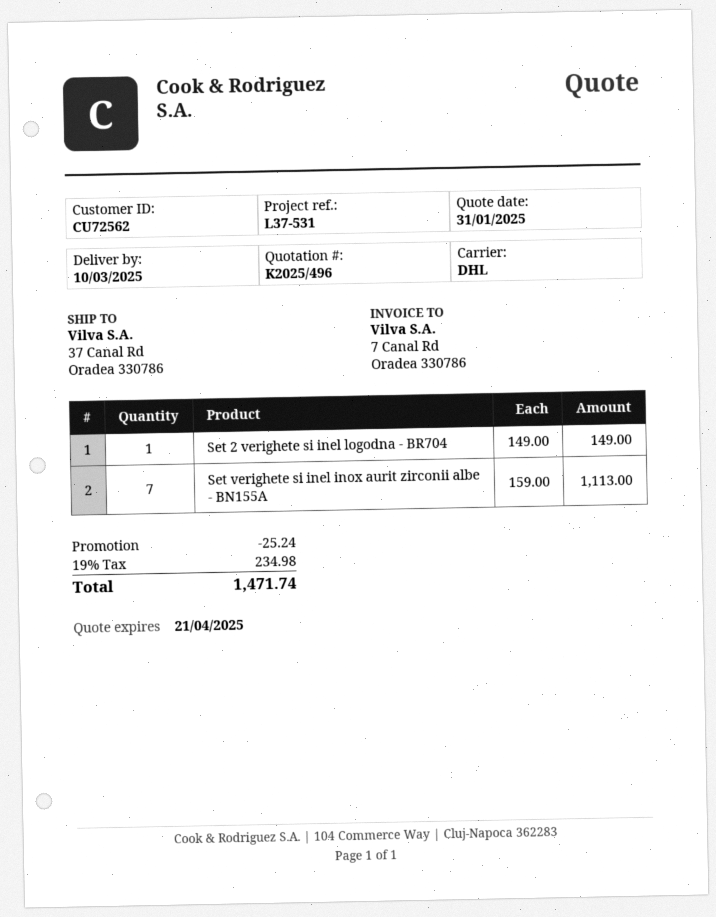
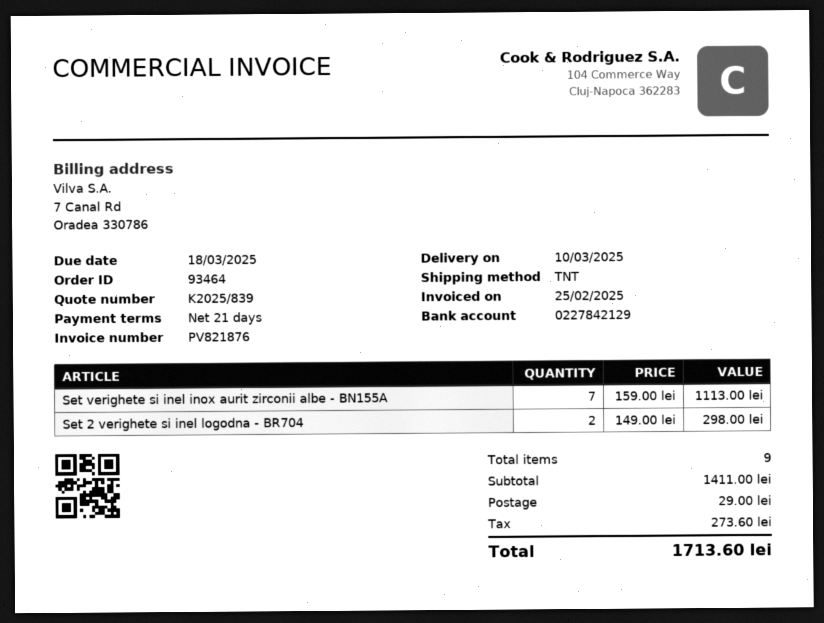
quote number: K2025/496 -> K2025/839
shipping method: DHL -> TNT
Set 2 verighete si inel logodna - BR704: 1 x 149.00 = 149.00 -> 2 x 149.00 = 298.00
discount: 25.24 -> none
shipping: none -> 29.00
tax: 234.98 -> 273.60
total: 1471.74 -> 1713.60

